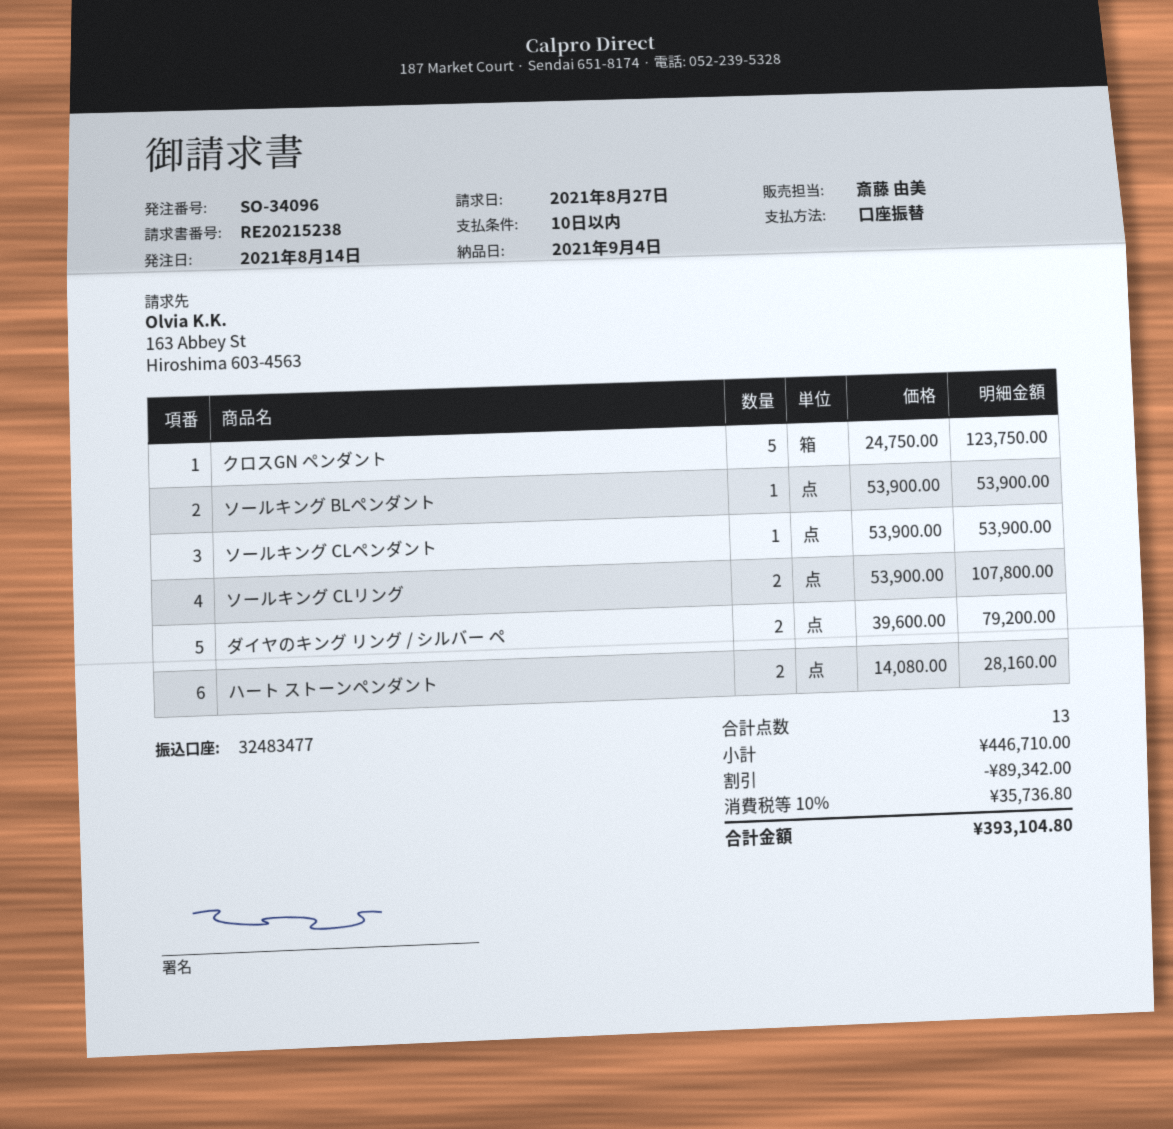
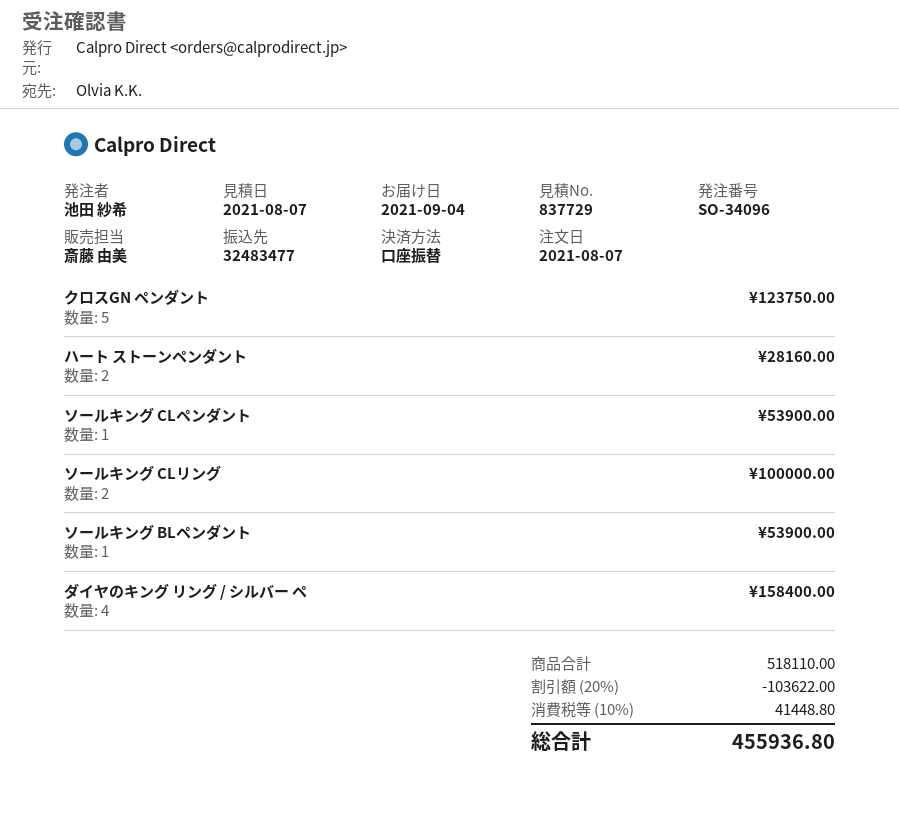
order date: 2021-08-14 -> 2021-08-07
ソールキング CLリング: 2 for 107800.00 -> 2 for 100000.00
ダイヤのキング リング / シルバー ペ: 2 for 79200.00 -> 4 for 158400.00
subtotal: 446710.00 -> 518110.00
discount: 89342.00 -> 103622.00
tax: 10% = 35736.80 -> 10% = 41448.80
total: 393104.80 -> 455936.80

